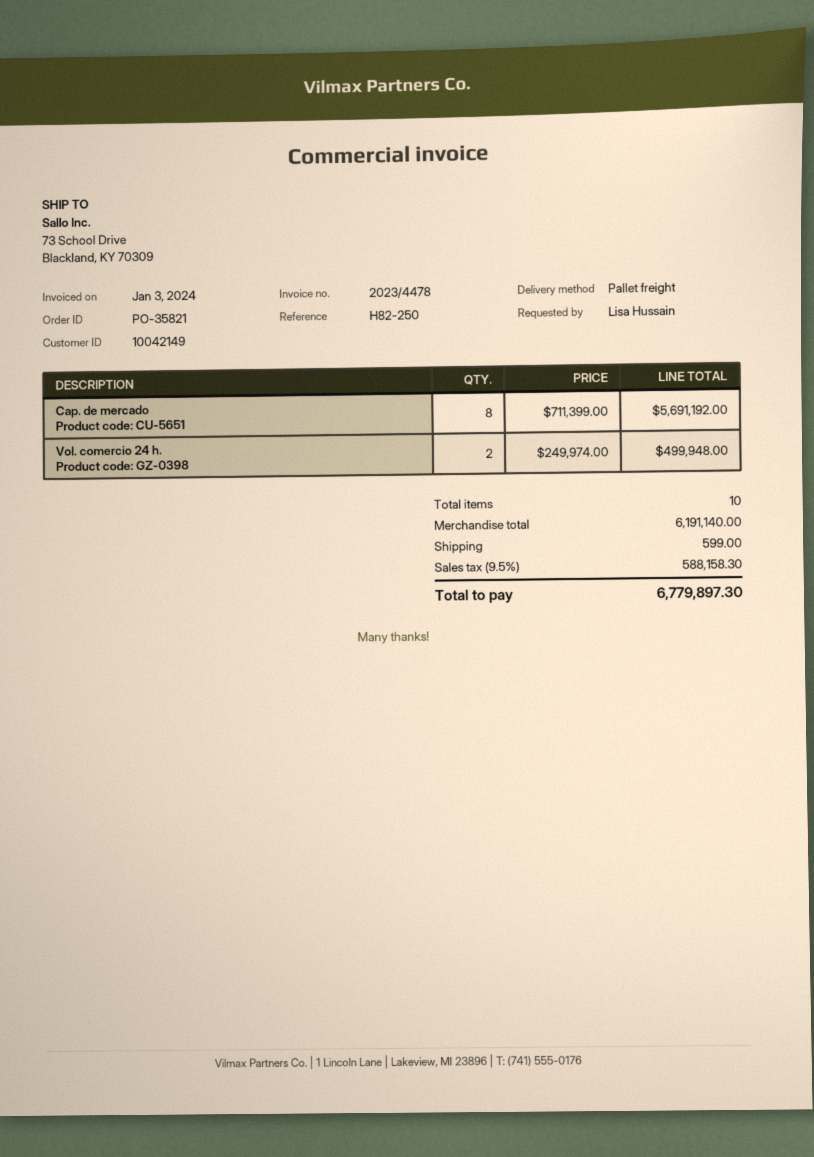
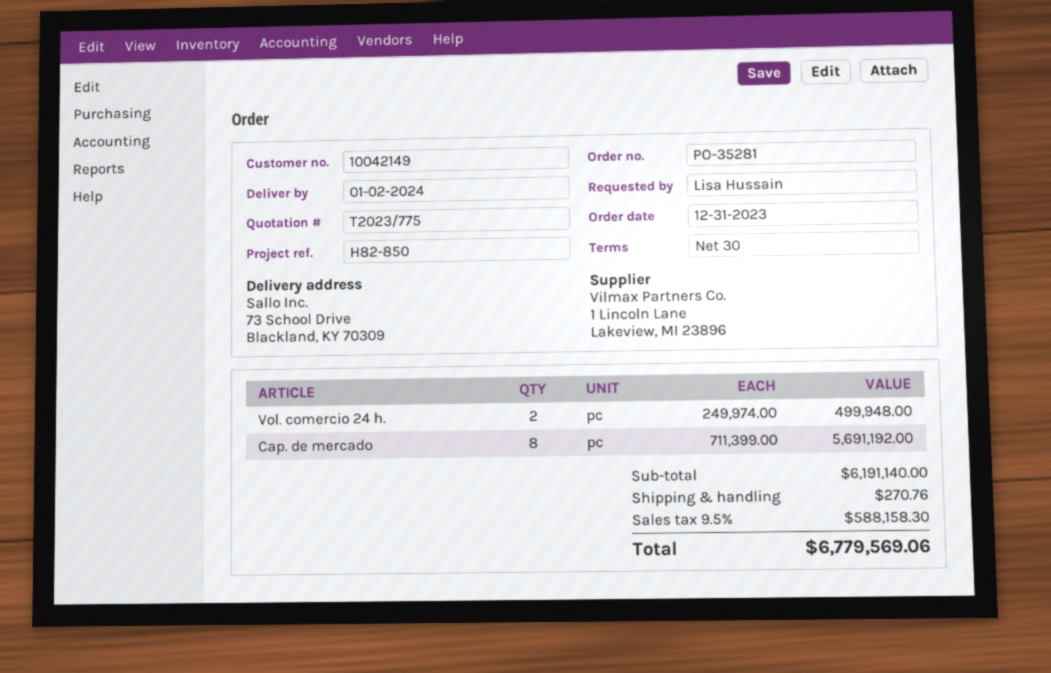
order number: PO-35821 -> PO-35281
reference: H82-250 -> H82-850
shipping: 599.00 -> 270.76
total: 6779897.30 -> 6779569.06

